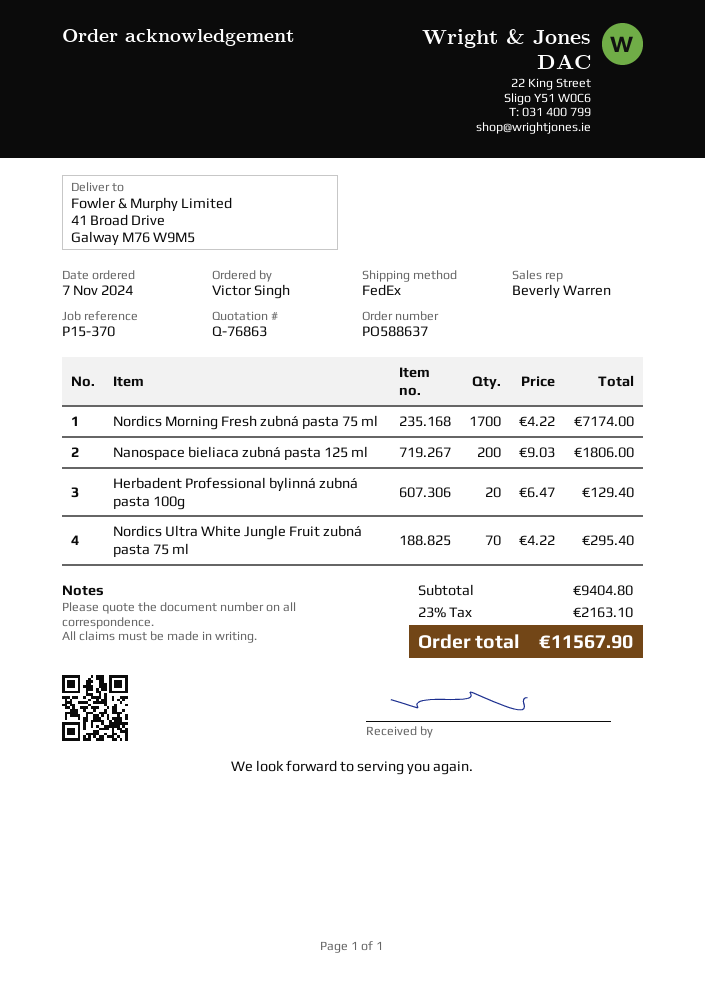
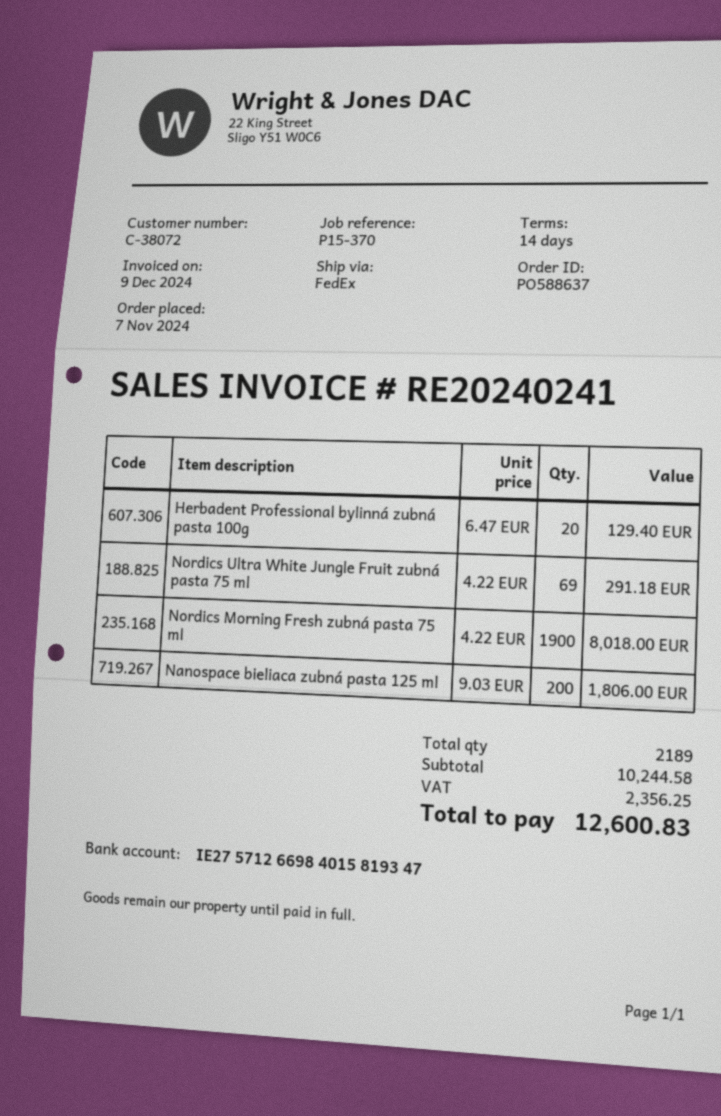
Nordics Morning Fresh zubná pasta 75 ml: 1700 x 4.22 = 7174.00 -> 1900 x 4.22 = 8018.00
Nordics Ultra White Jungle Fruit zubná pasta 75 ml: 70 x 4.22 = 295.40 -> 69 x 4.22 = 291.18
subtotal: 9404.80 -> 10244.58
tax: 2163.10 -> 2356.25
total: 11567.90 -> 12600.83

